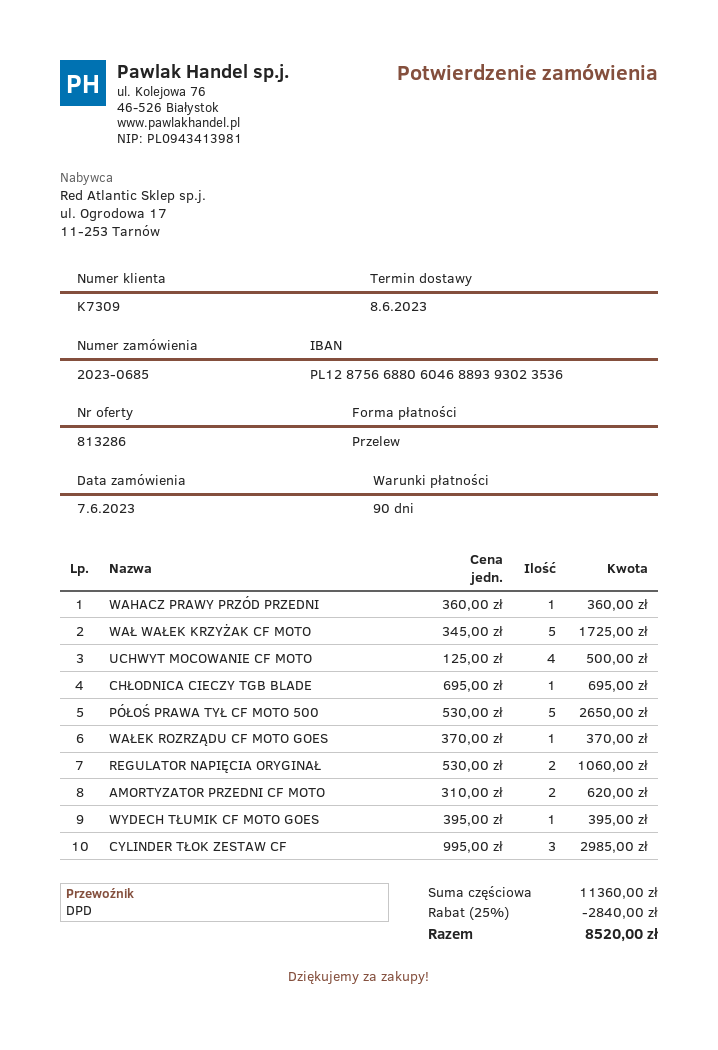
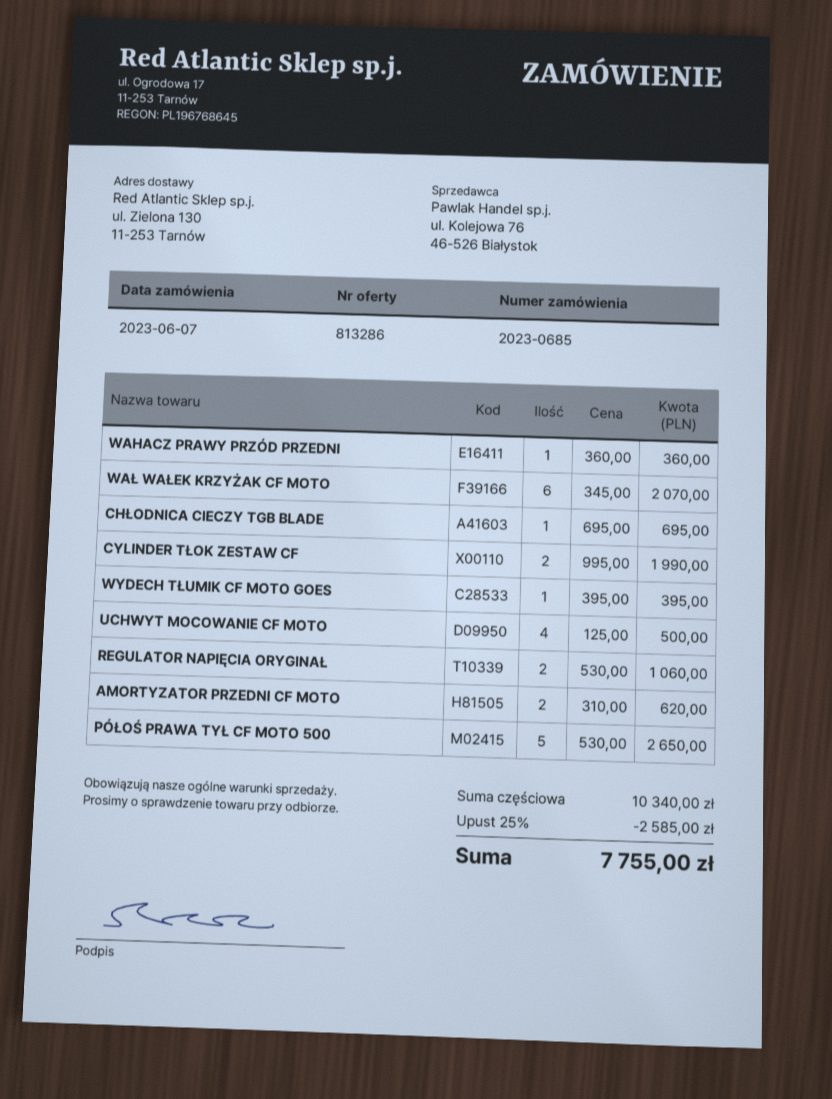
WAŁ WAŁEK KRZYŻAK CF MOTO: 5 x 345.00 = 1725.00 -> 6 x 345.00 = 2070.00
WAŁEK ROZRZĄDU CF MOTO GOES: 1 x 370.00 = 370.00 -> none
CYLINDER TŁOK ZESTAW CF: 3 x 995.00 = 2985.00 -> 2 x 995.00 = 1990.00
subtotal: 11360.00 -> 10340.00
discount: 25% = 2840.00 -> 25% = 2585.00
total: 8520.00 -> 7755.00

